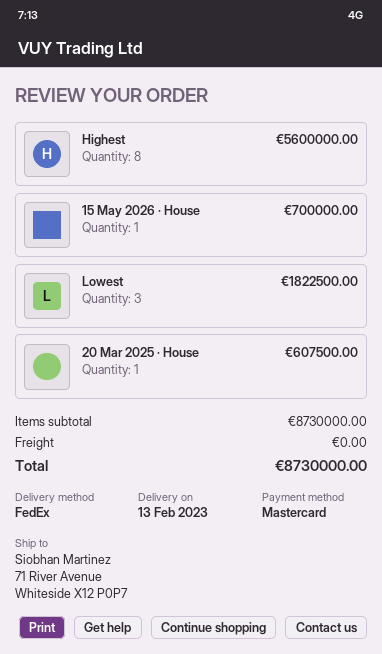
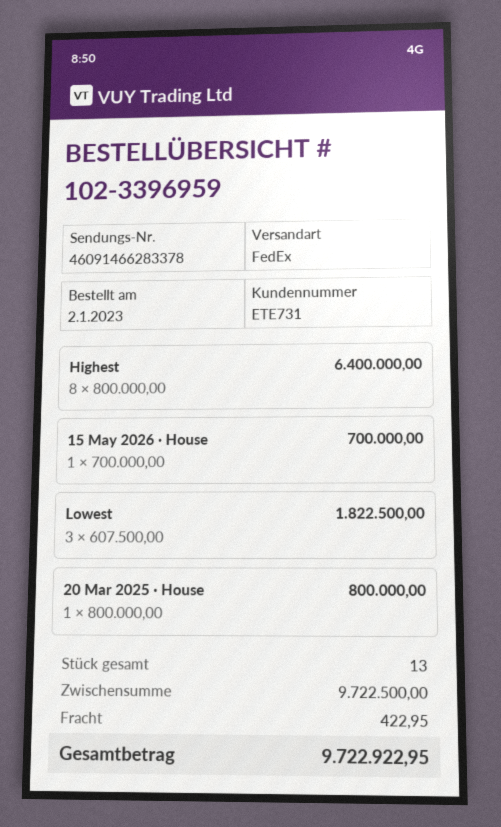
Highest: 8 for 5600000.00 -> 8 for 6400000.00
20 Mar 2025 · House: 1 for 607500.00 -> 1 for 800000.00
subtotal: 8730000.00 -> 9722500.00
shipping: 0.00 -> 422.95
total: 8730000.00 -> 9722922.95

